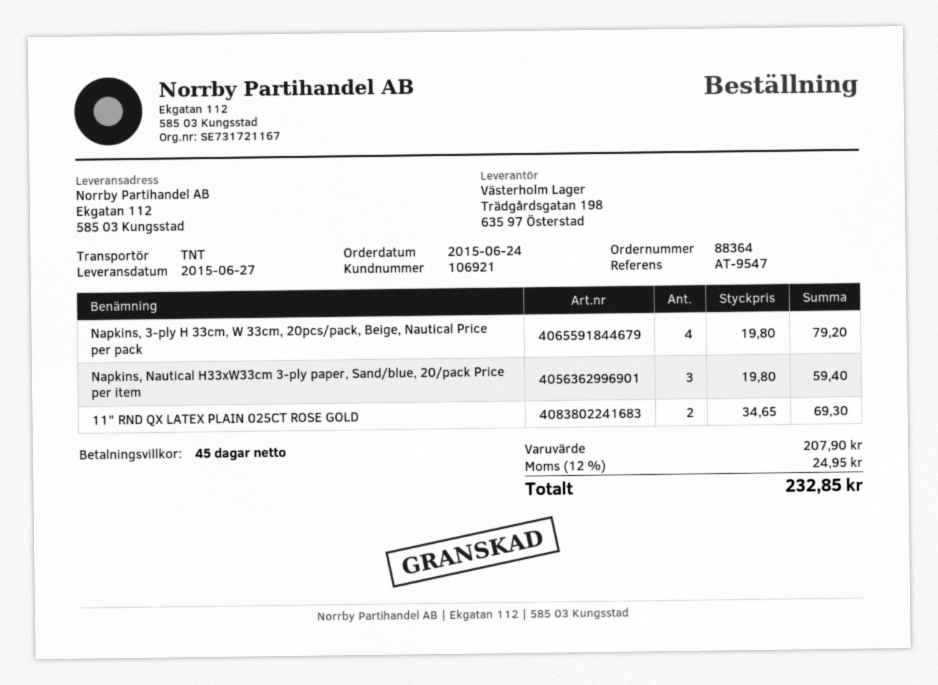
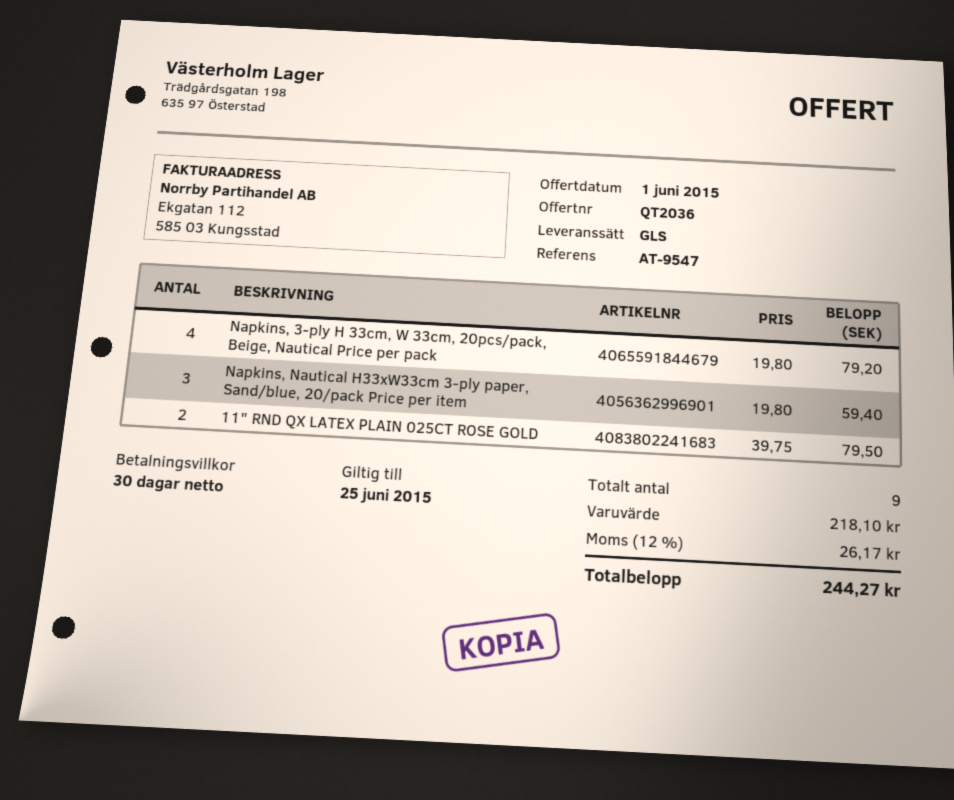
payment terms: 45 days -> 30 days
shipping method: TNT -> GLS
11" RND QX LATEX PLAIN 025CT ROSE GOLD: 2 x 34.65 = 69.30 -> 2 x 39.75 = 79.50
subtotal: 207.90 -> 218.10
tax: 12% = 24.95 -> 12% = 26.17
total: 232.85 -> 244.27

